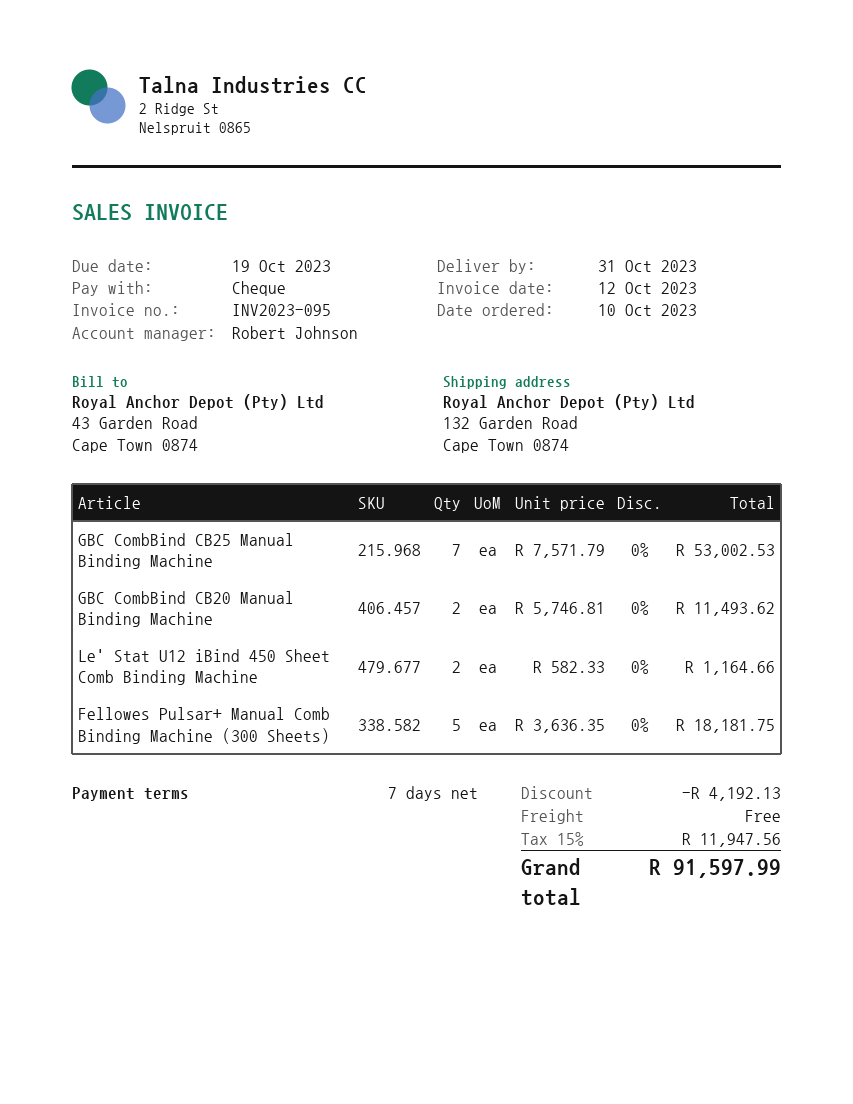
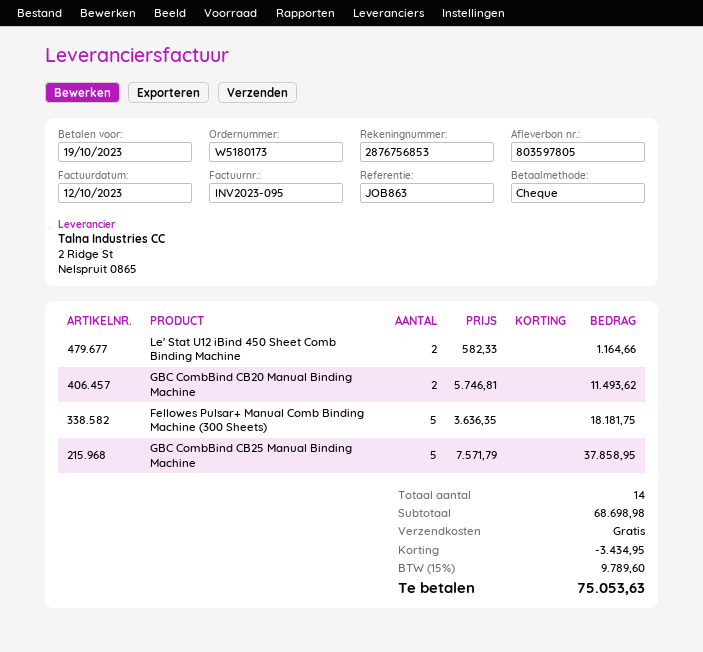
GBC CombBind CB25 Manual Binding Machine: 7 x 7571.79 = 53002.53 -> 5 x 7571.79 = 37858.95
discount: 4192.13 -> 3434.95
tax: 15% = 11947.56 -> 15% = 9789.60
total: 91597.99 -> 75053.63

